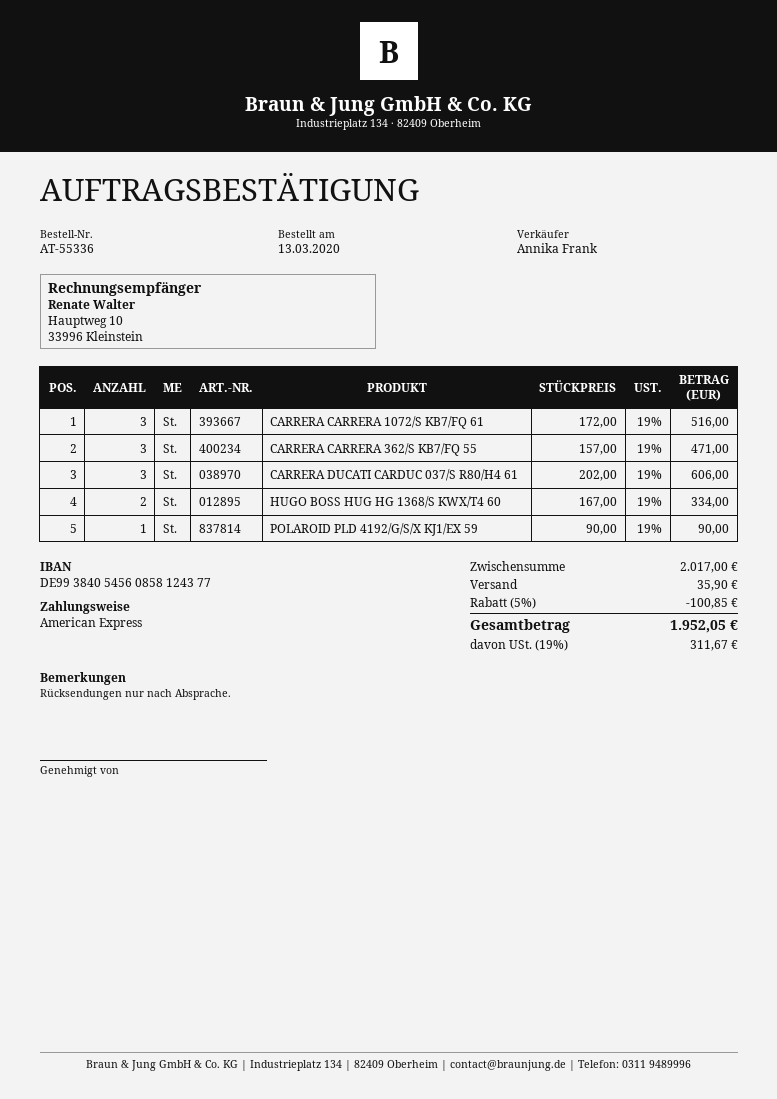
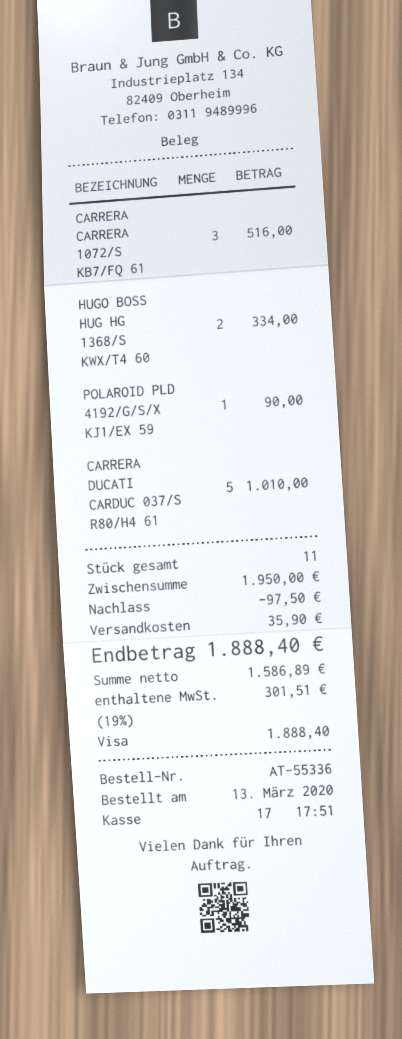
payment method: American Express -> Visa
CARRERA CARRERA 362/S KB7/FQ 55: 3 for 471.00 -> none
CARRERA DUCATI CARDUC 037/S R80/H4 61: 3 for 606.00 -> 5 for 1010.00
subtotal: 2017.00 -> 1950.00
discount: 100.85 -> 97.50
tax: 19% = 311.67 -> 19% = 301.51
total: 1952.05 -> 1888.40

